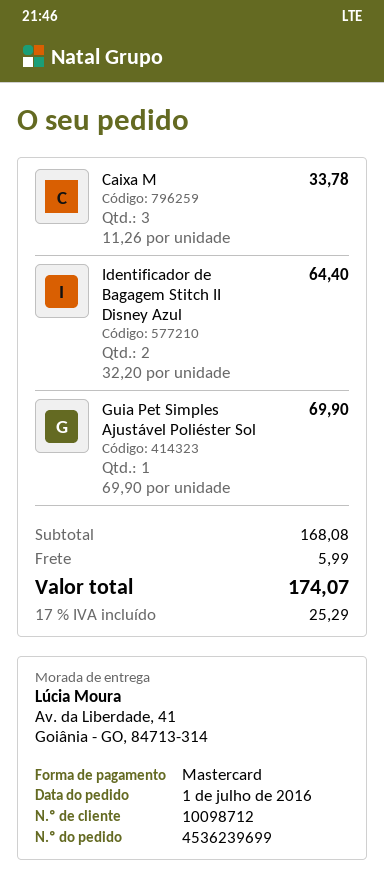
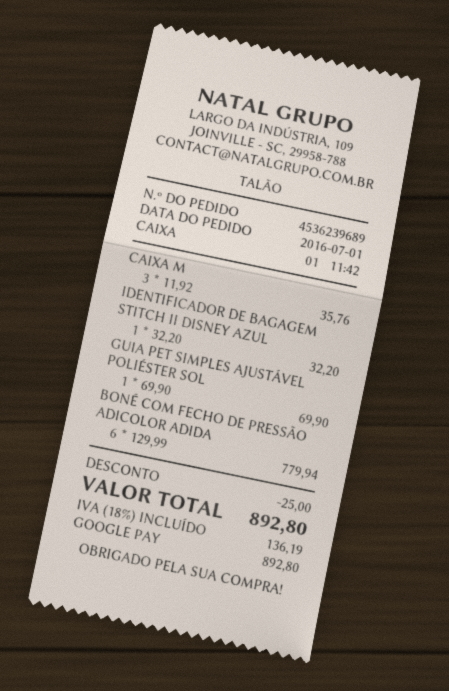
order number: 4536239699 -> 4536239689
payment method: Mastercard -> Google Pay
Caixa M: 3 x 11.26 = 33.78 -> 3 x 11.92 = 35.76
Identificador de Bagagem Stitch II Disney Azul: 2 x 32.20 = 64.40 -> 1 x 32.20 = 32.20
BONÉ COM FECHO DE PRESSÃO ADICOLOR ADIDA: none -> 6 x 129.99 = 779.94
discount: none -> 25.00
shipping: 5.99 -> none
tax: 17% = 25.29 -> 18% = 136.19
total: 174.07 -> 892.80

